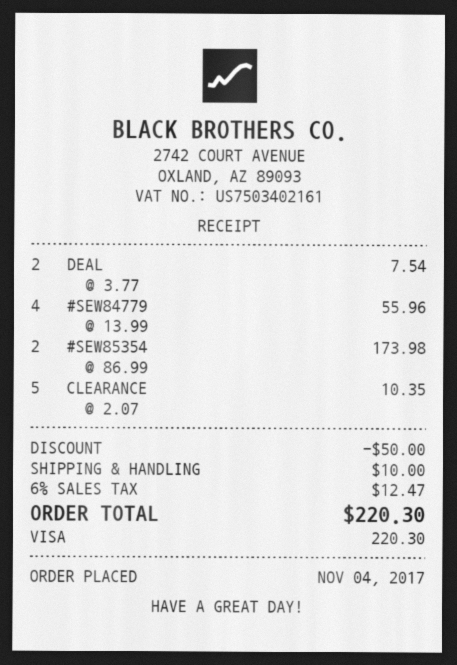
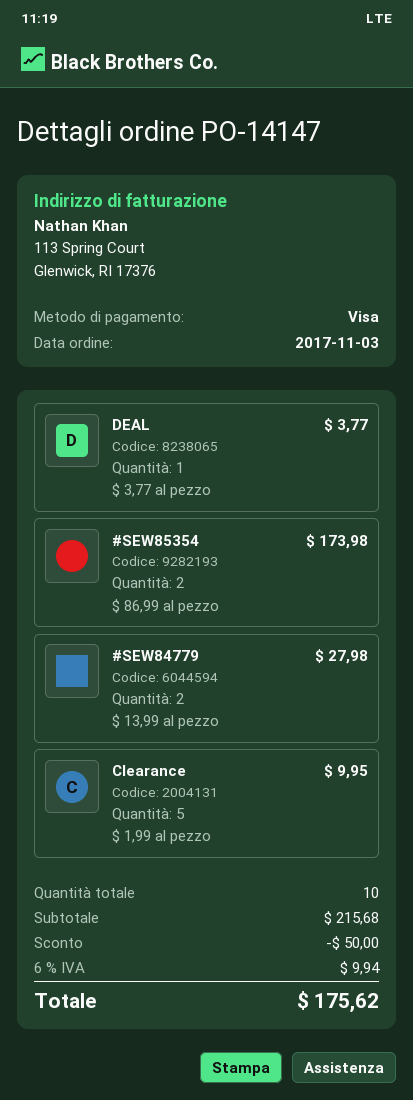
order date: 2017-11-04 -> 2017-11-03
DEAL: 2 x 3.77 = 7.54 -> 1 x 3.77 = 3.77
#SEW84779: 4 x 13.99 = 55.96 -> 2 x 13.99 = 27.98
CLEARANCE: 5 x 2.07 = 10.35 -> 5 x 1.99 = 9.95
shipping: 10.00 -> none
tax: 6% = 12.47 -> 6% = 9.94
total: 220.30 -> 175.62

